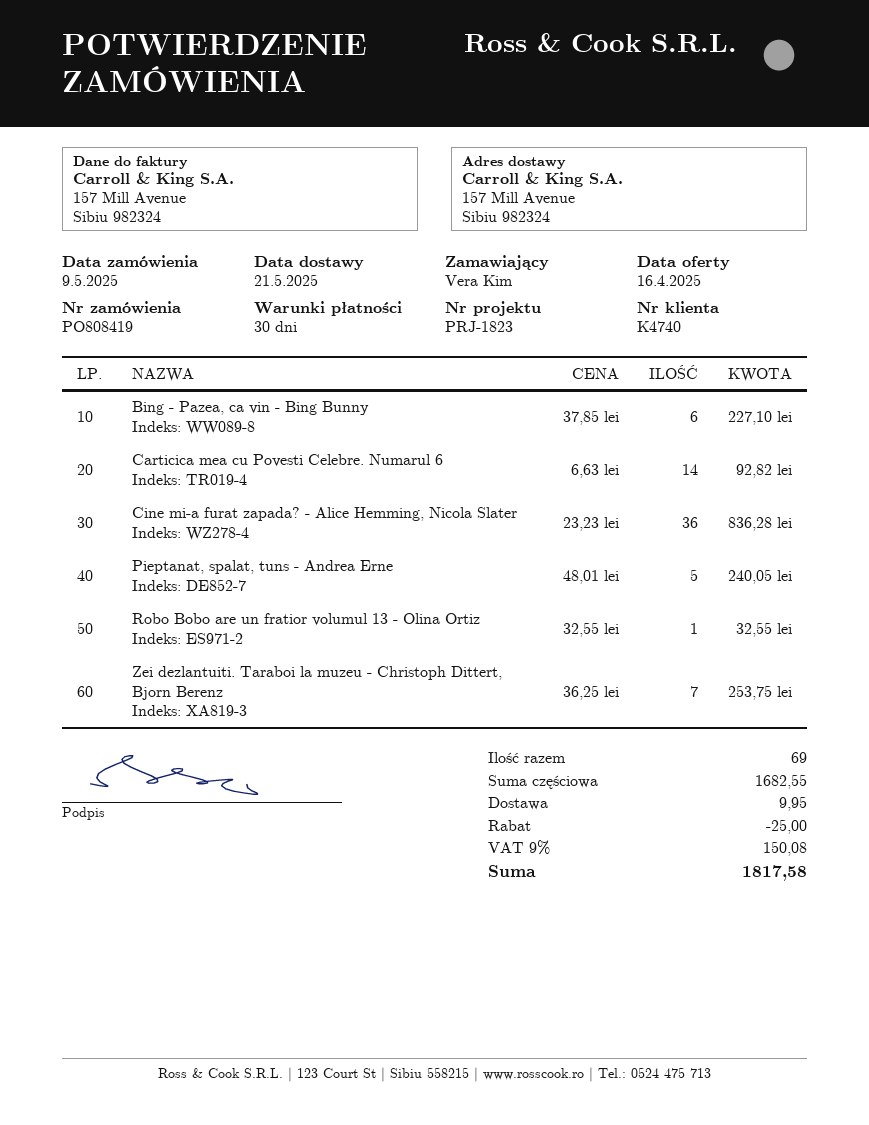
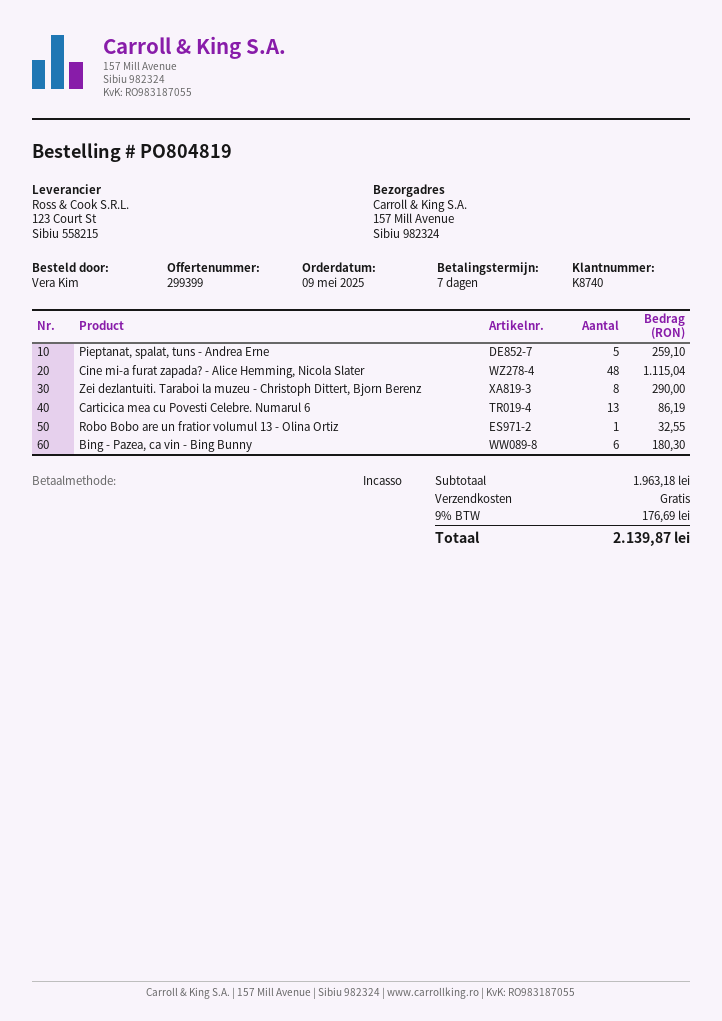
order number: PO808419 -> PO804819
payment terms: 30 days -> 7 days
customer number: K4740 -> K8740
Bing - Pazea, ca vin - Bing Bunny: 6 for 227.10 -> 6 for 180.30
Carticica mea cu Povesti Celebre. Numarul 6: 14 for 92.82 -> 13 for 86.19
Cine mi-a furat zapada? - Alice Hemming, Nicola Slater: 36 for 836.28 -> 48 for 1115.04
Pieptanat, spalat, tuns - Andrea Erne: 5 for 240.05 -> 5 for 259.10
Zei dezlantuiti. Taraboi la muzeu - Christoph Dittert, Bjorn Berenz: 7 for 253.75 -> 8 for 290.00
subtotal: 1682.55 -> 1963.18
discount: 25.00 -> none
shipping: 9.95 -> 0.00
tax: 9% = 150.08 -> 9% = 176.69
total: 1817.58 -> 2139.87

